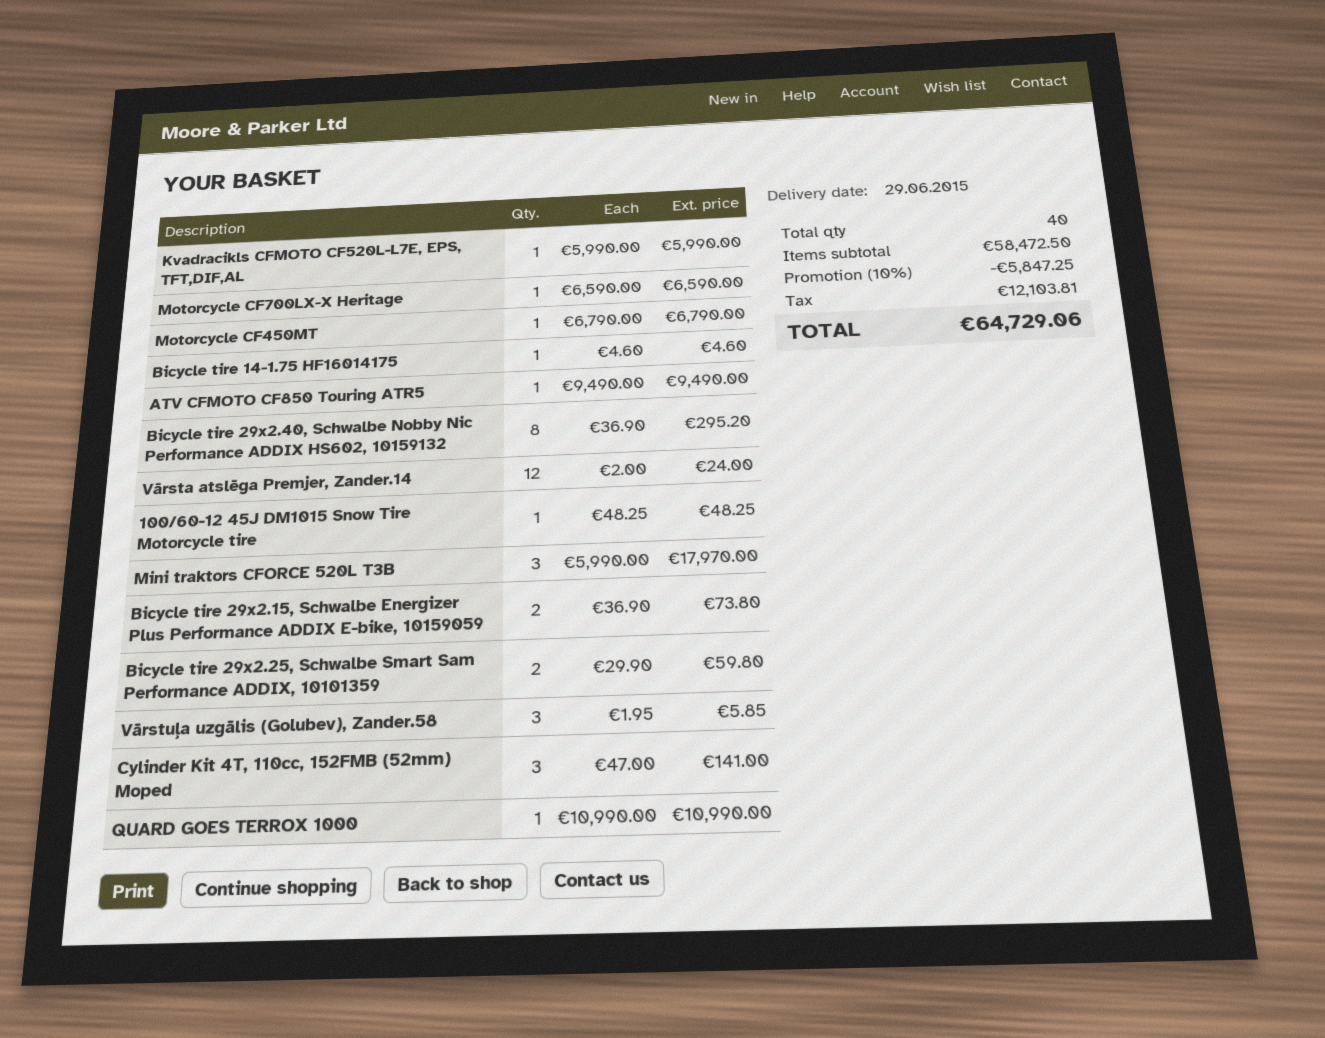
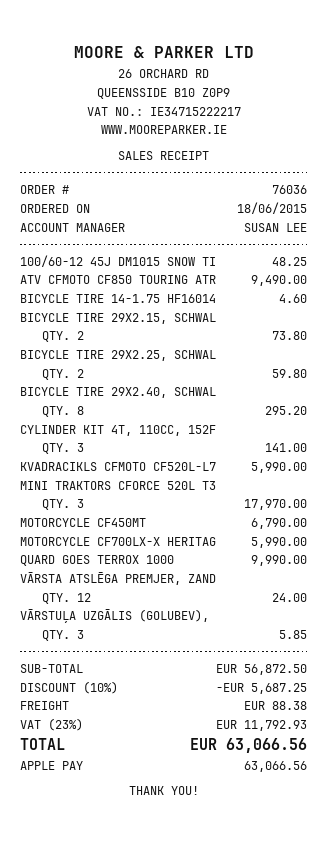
Motorcycle CF700LX-X Heritage: 1 for 6590.00 -> 1 for 5990.00
QUARD GOES TERROX 1000: 1 for 10990.00 -> 1 for 9990.00
subtotal: 58472.50 -> 56872.50
discount: 10% = 5847.25 -> 10% = 5687.25
shipping: none -> 88.38
tax: 12103.81 -> 11792.93
total: 64729.06 -> 63066.56

